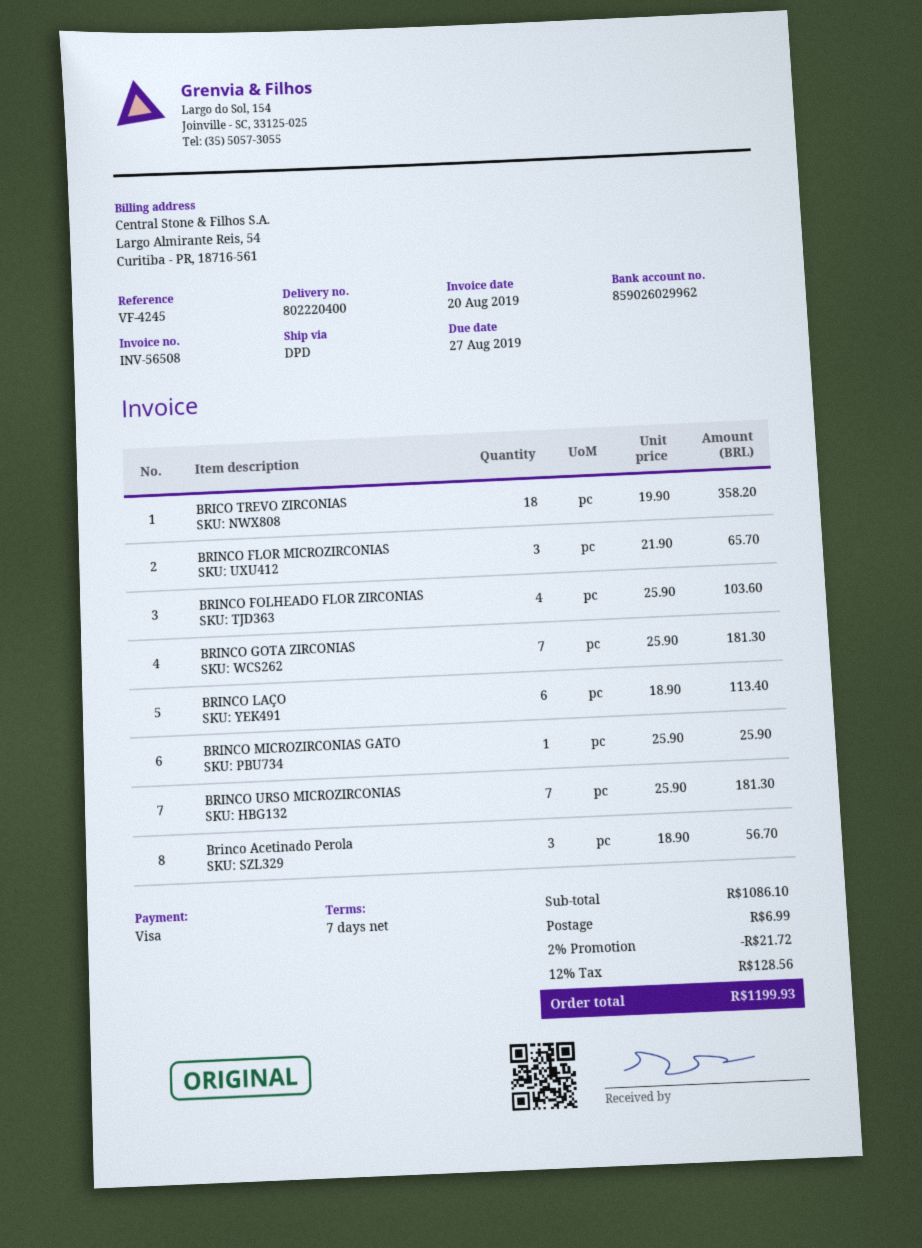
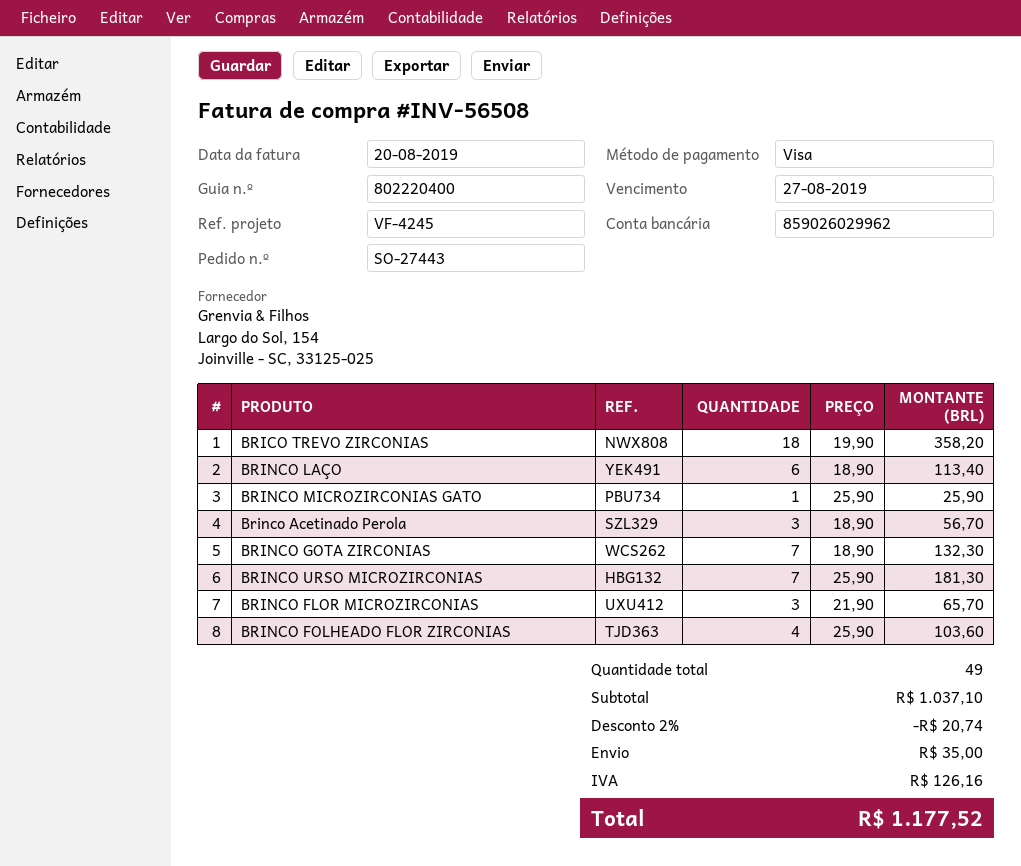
BRINCO GOTA ZIRCONIAS: 7 x 25.90 = 181.30 -> 7 x 18.90 = 132.30
subtotal: 1086.10 -> 1037.10
discount: 2% = 21.72 -> 2% = 20.74
shipping: 6.99 -> 35.00
tax: 128.56 -> 126.16
total: 1199.93 -> 1177.52

